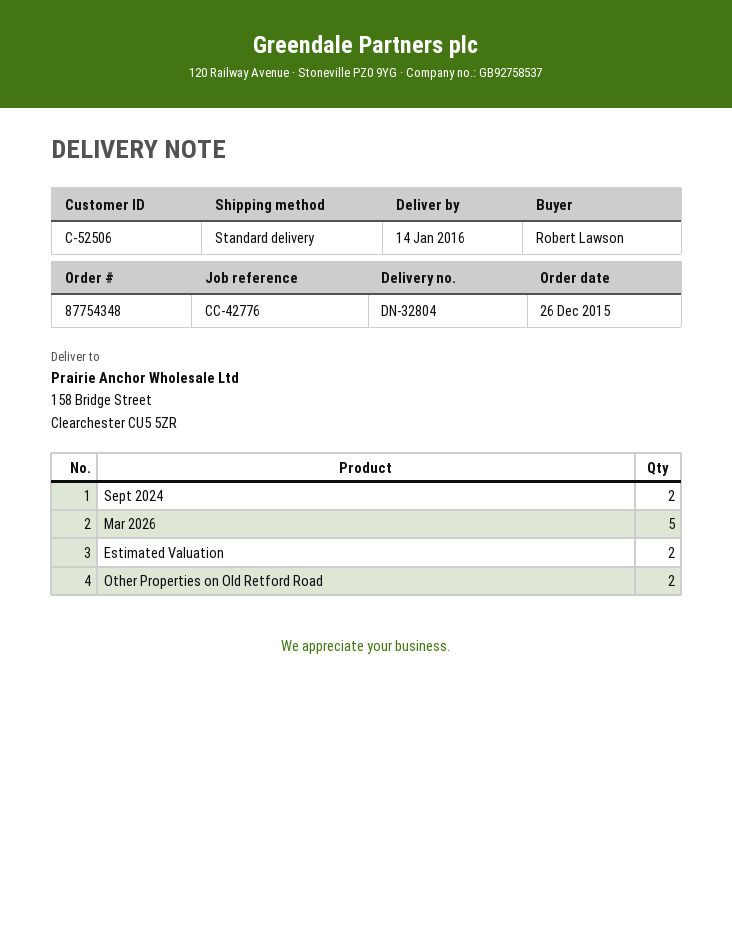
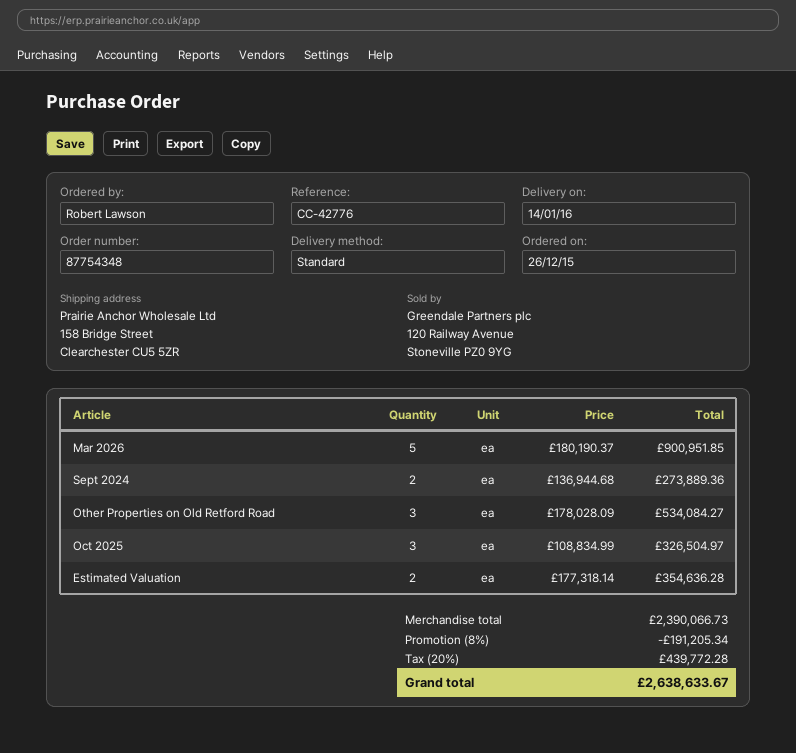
Other Properties on Old Retford Road: 2 -> 3
Oct 2025: none -> 3

